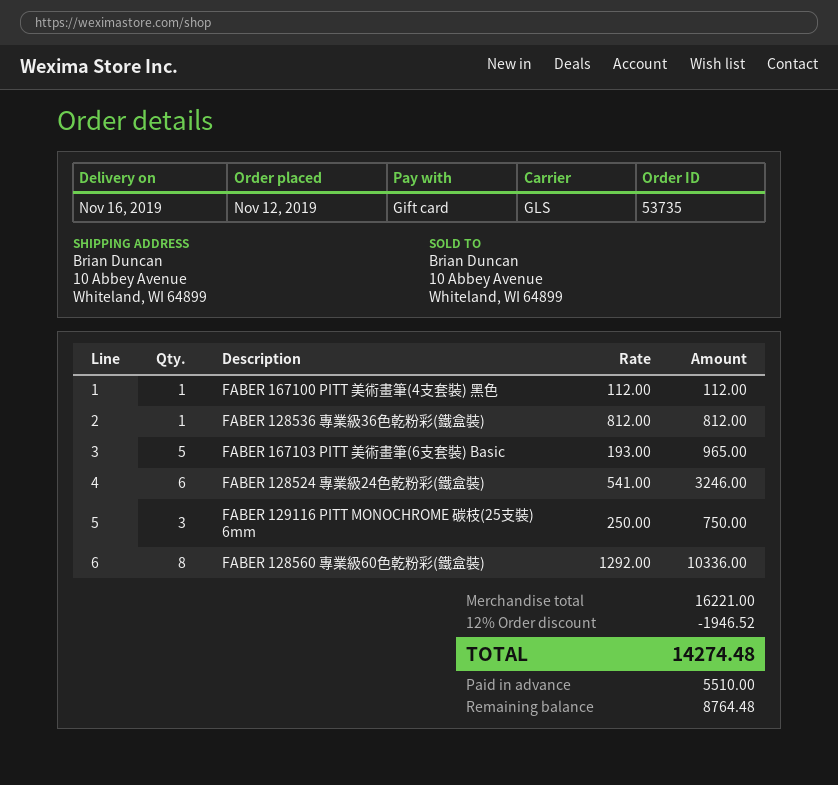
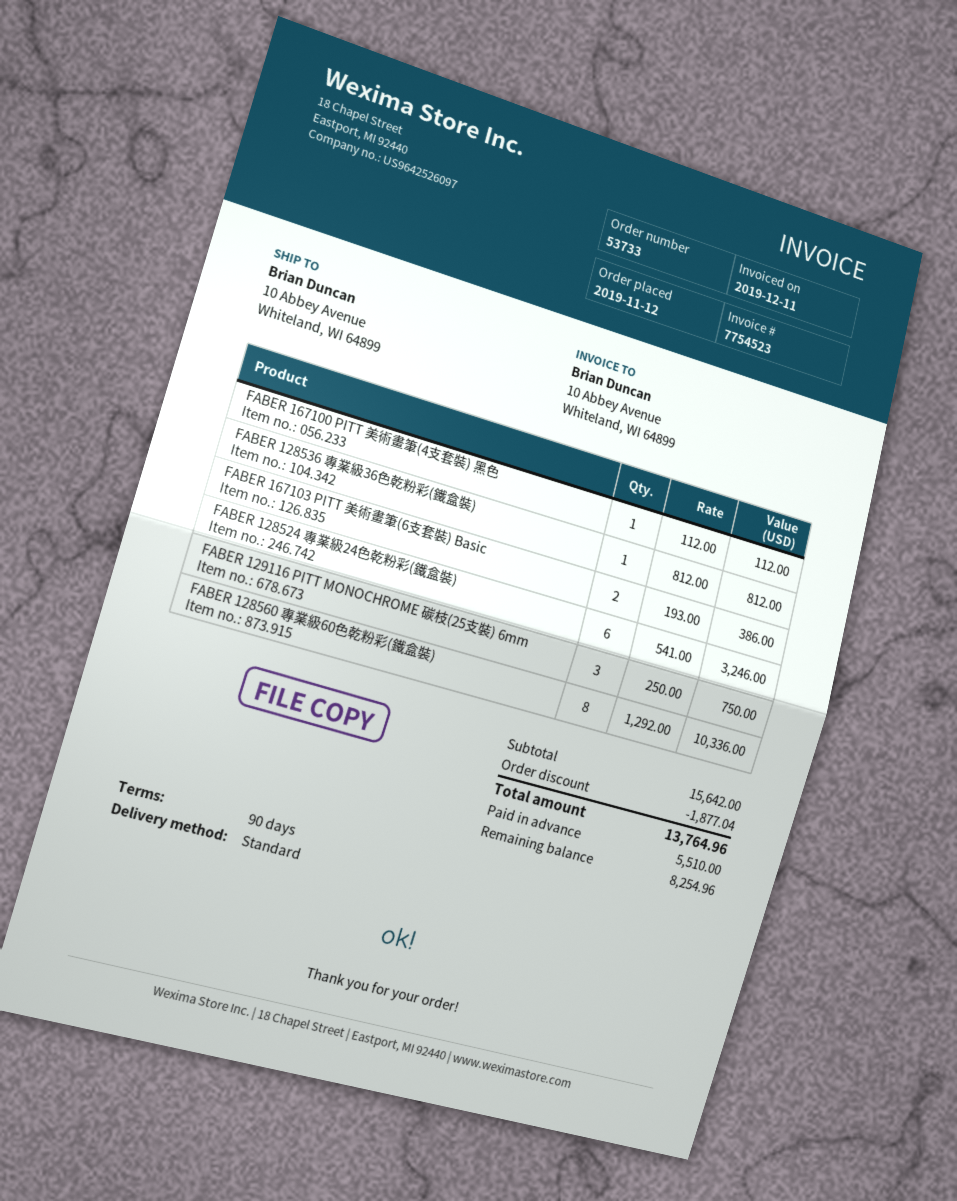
order number: 53735 -> 53733
shipping method: GLS -> standard
FABER 167103 PITT 美術畫筆(6支套裝) Basic: 5 x 193.00 = 965.00 -> 2 x 193.00 = 386.00
subtotal: 16221.00 -> 15642.00
discount: 1946.52 -> 1877.04
total: 14274.48 -> 13764.96
balance: 8764.48 -> 8254.96

